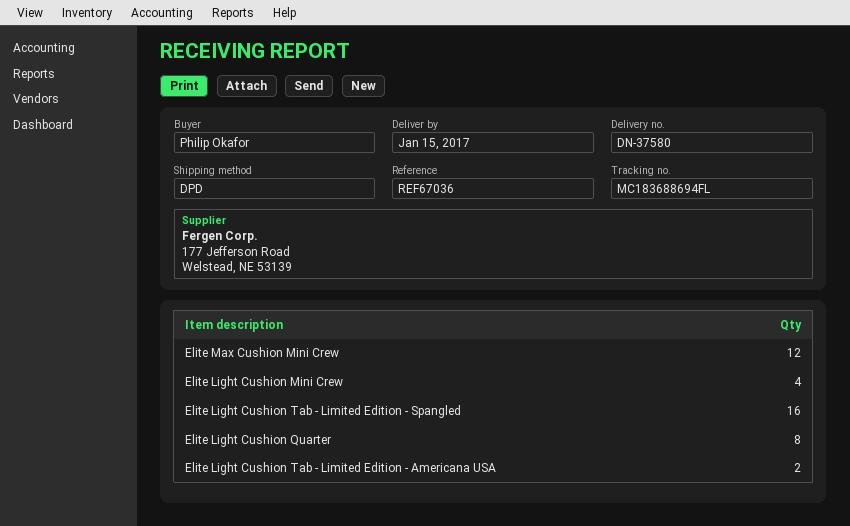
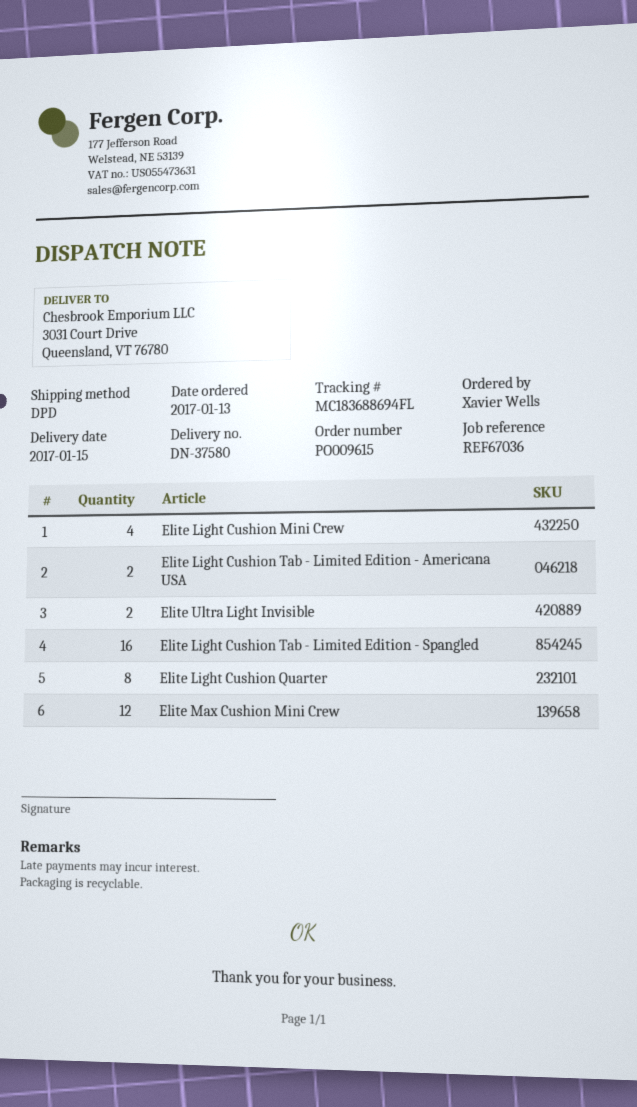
ordered by: Philip Okafor -> Xavier Wells
Elite Ultra Light Invisible: none -> 2

